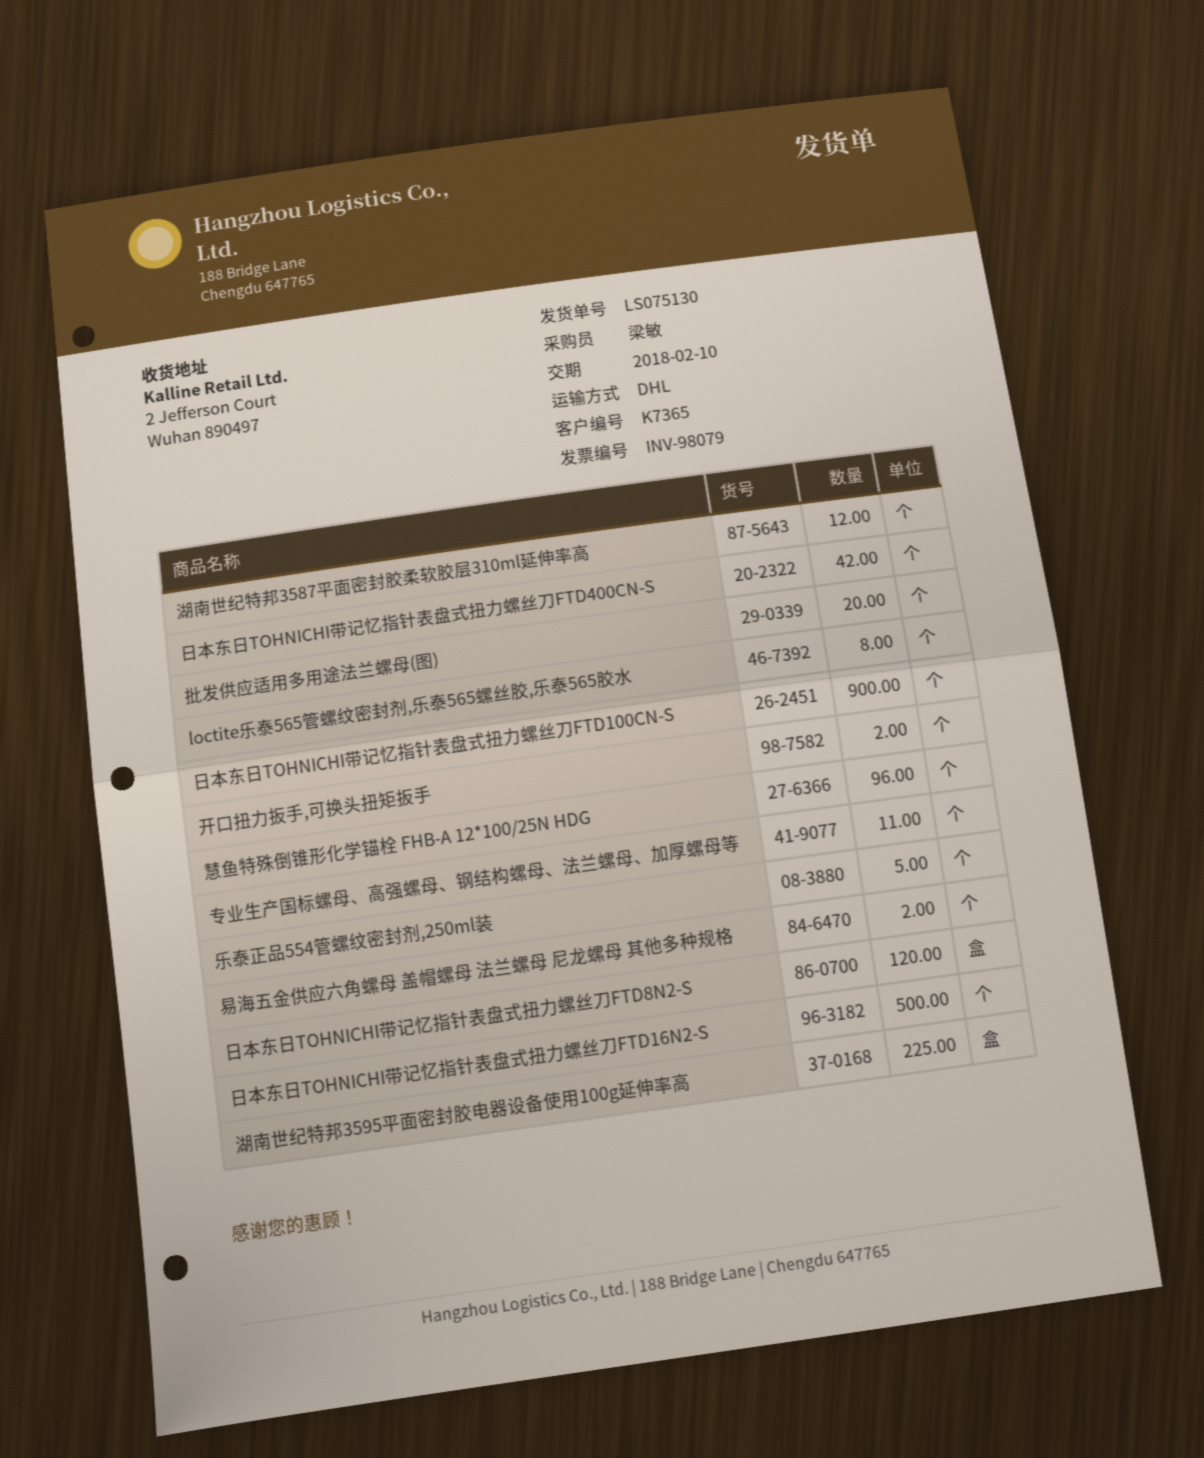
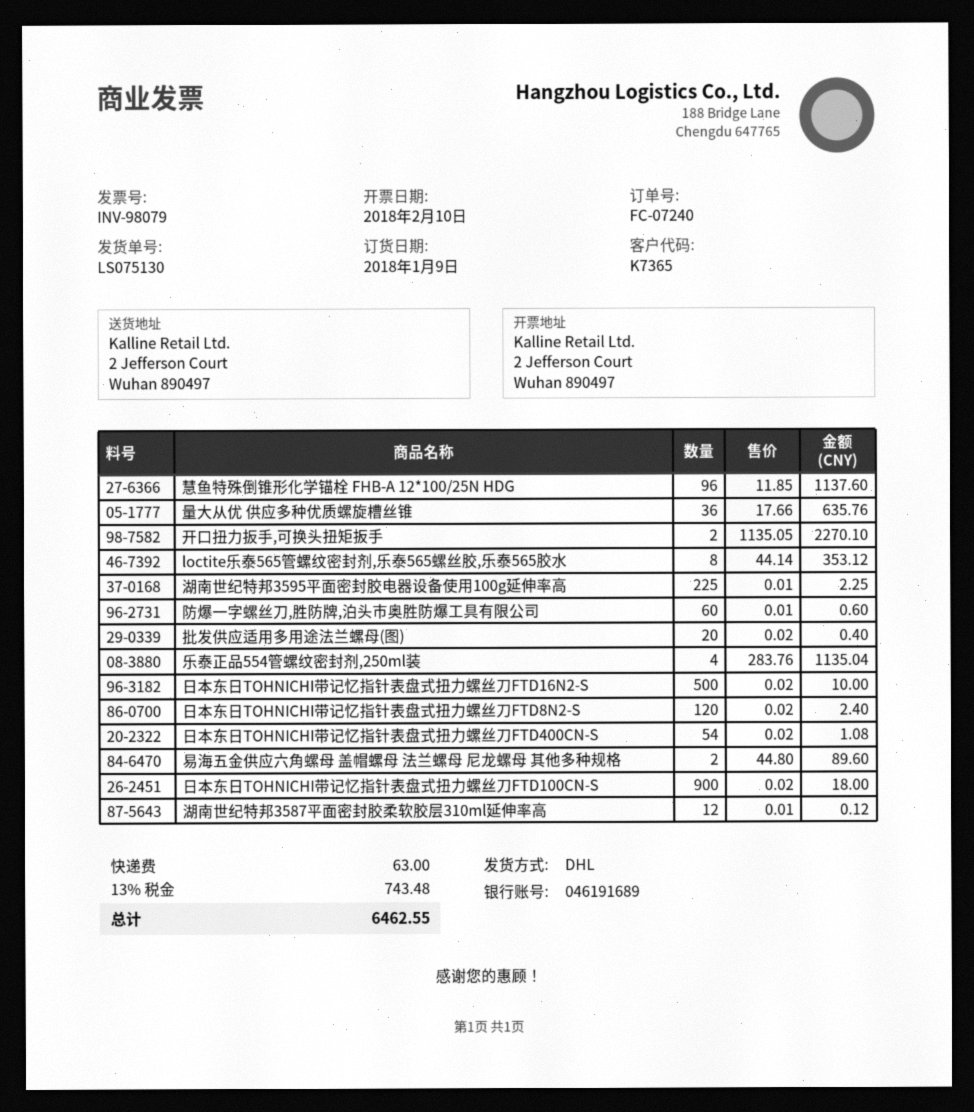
日本东日TOHNICHI带记忆指针表盘式扭力螺丝刀FTD400CN-S: 42 -> 54
专业生产国标螺母、高强螺母、钢结构螺母、法兰螺母、加厚螺母等: 11 -> none
乐泰正品554管螺纹密封剂,250ml装: 5 -> 4
量大从优 供应多种优质螺旋槽丝锥: none -> 36
防爆一字螺丝刀,胜防牌,泊头市奥胜防爆工具有限公司: none -> 60

